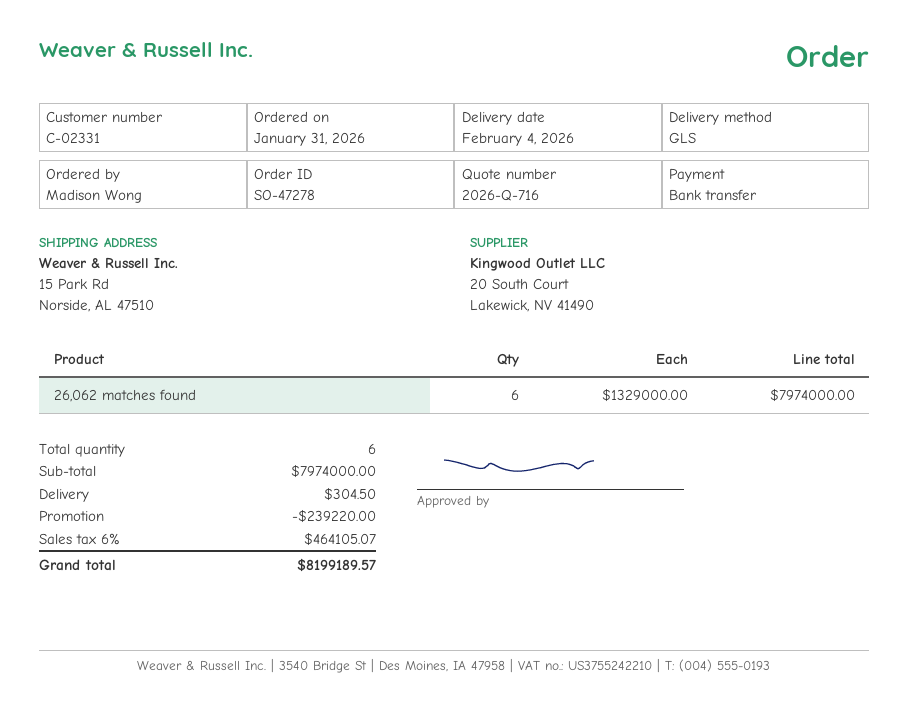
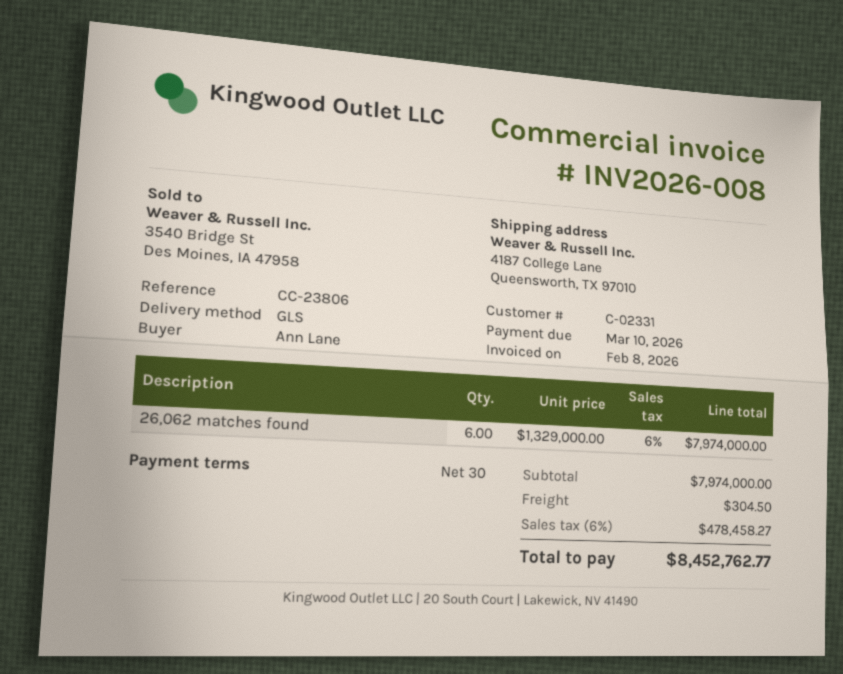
ordered by: Madison Wong -> Ann Lane
ship to: 15 Park Rd, Norside, AL 47510 -> 4187 College Lane, Queensworth, TX 97010
discount: 239220.00 -> none
tax: 6% = 464105.07 -> 6% = 478458.27
total: 8199189.57 -> 8452762.77

